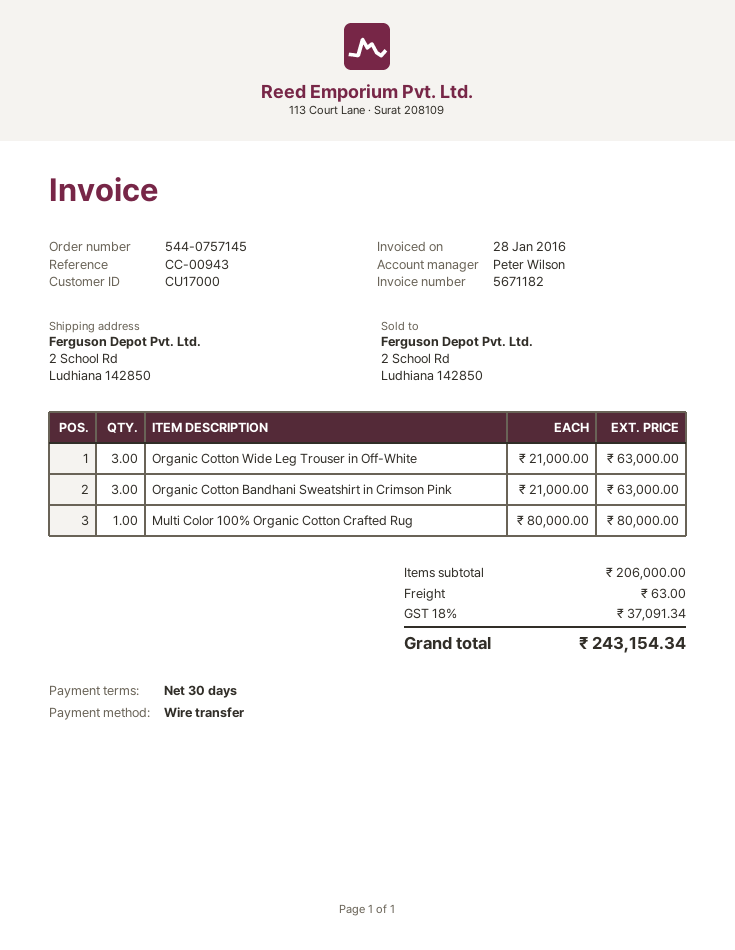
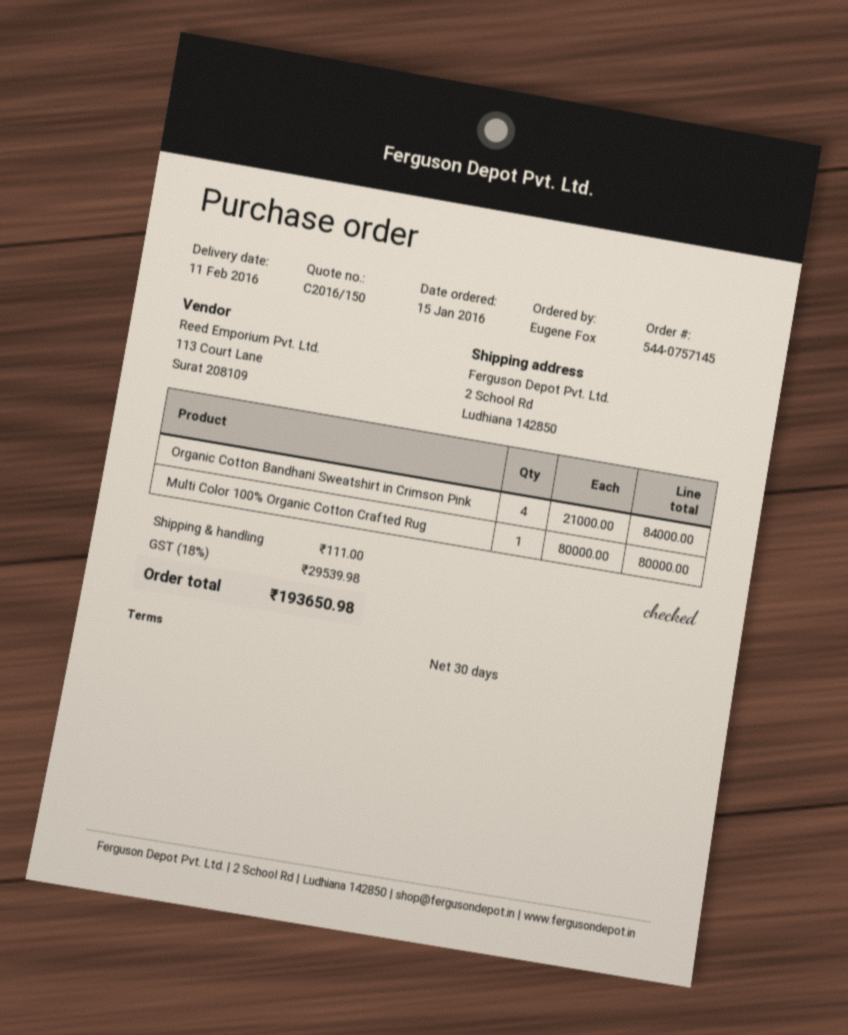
Organic Cotton Wide Leg Trouser in Off-White: 3 x 21000.00 = 63000.00 -> none
Organic Cotton Bandhani Sweatshirt in Crimson Pink: 3 x 21000.00 = 63000.00 -> 4 x 21000.00 = 84000.00
shipping: 63.00 -> 111.00
tax: 18% = 37091.34 -> 18% = 29539.98
total: 243154.34 -> 193650.98

